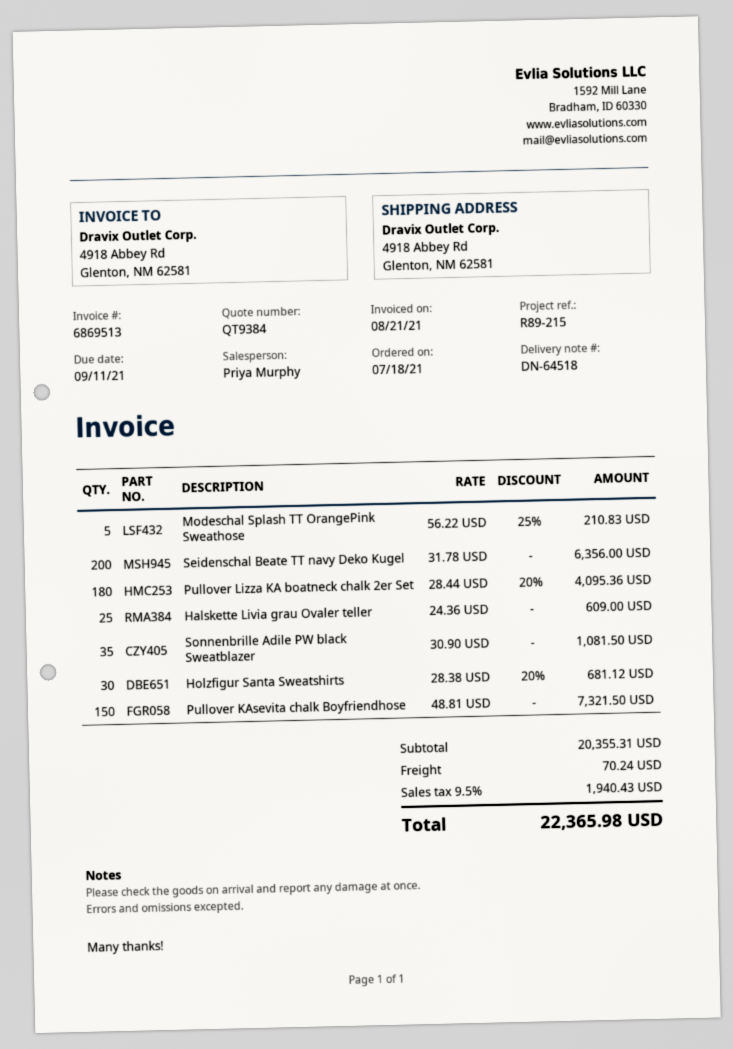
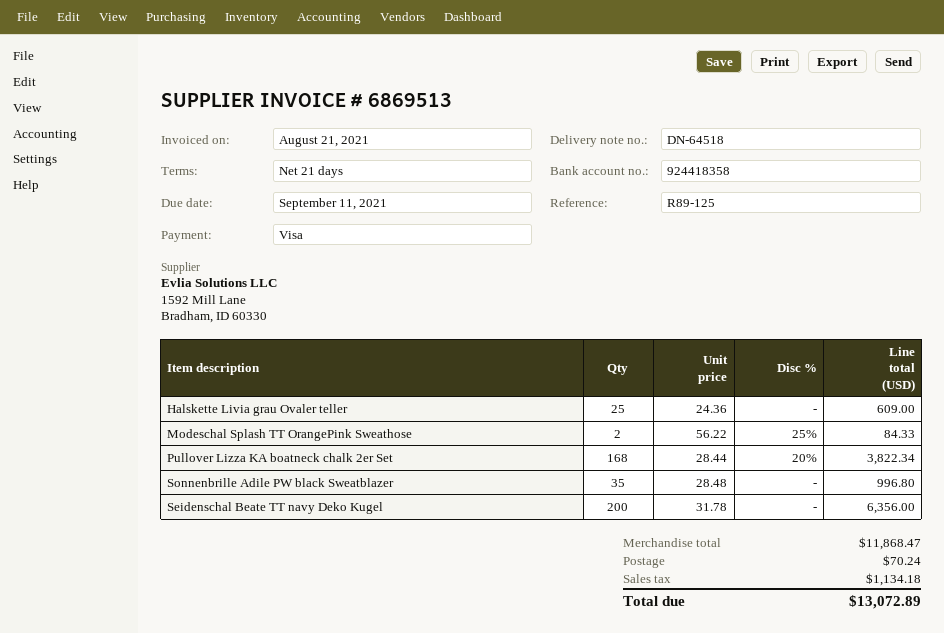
reference: R89-215 -> R89-125
Modeschal Splash TT OrangePink Sweathose: 5 x 56.22 - 25% = 210.83 -> 2 x 56.22 - 25% = 84.33
Pullover Lizza KA boatneck chalk 2er Set: 180 x 28.44 - 20% = 4095.36 -> 168 x 28.44 - 20% = 3822.34
Sonnenbrille Adile PW black Sweatblazer: 35 x 30.90 = 1081.50 -> 35 x 28.48 = 996.80
Holzfigur Santa Sweatshirts: 30 x 28.38 - 20% = 681.12 -> none
Pullover KAsevita chalk Boyfriendhose: 150 x 48.81 = 7321.50 -> none
subtotal: 20355.31 -> 11868.47
tax: 1940.43 -> 1134.18
total: 22365.98 -> 13072.89

